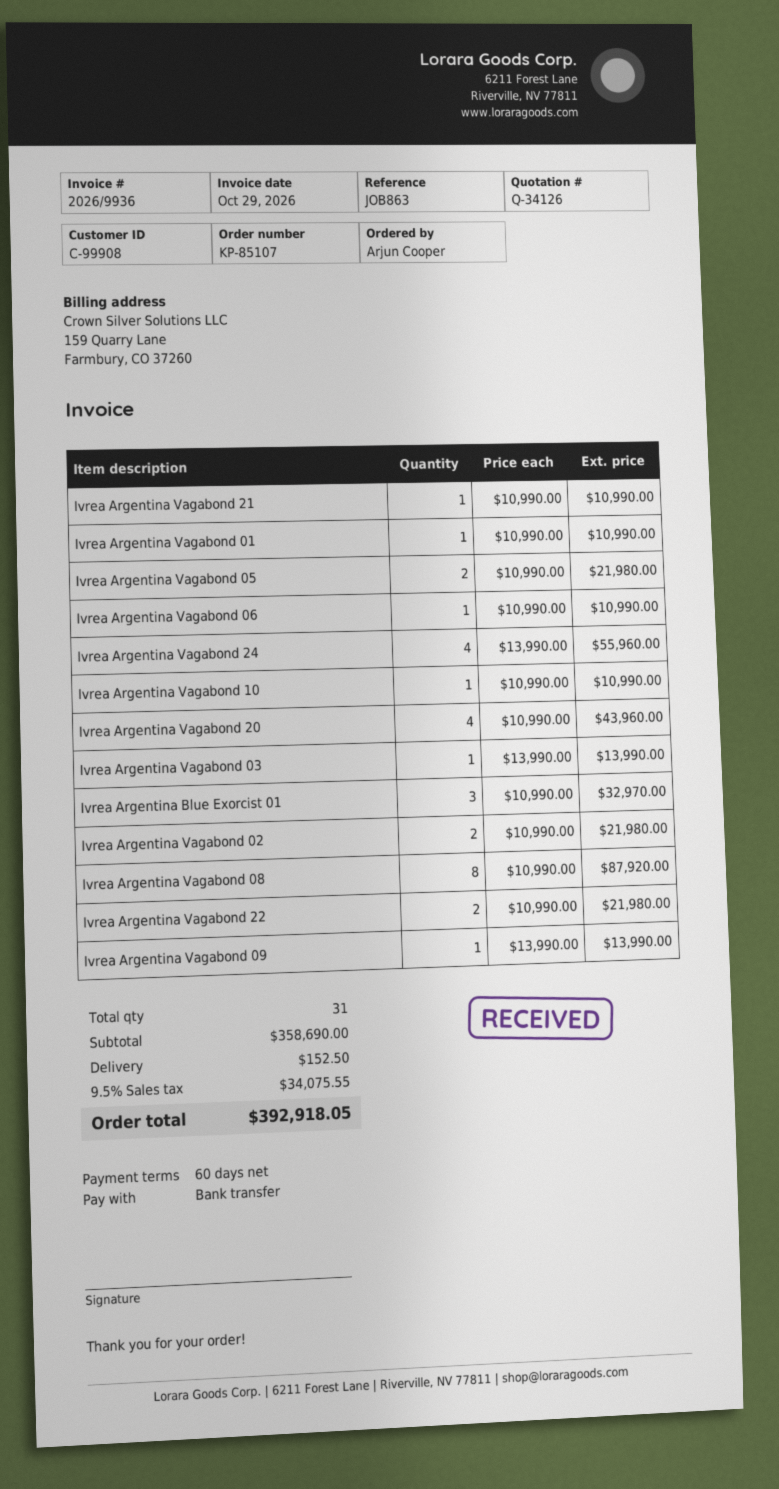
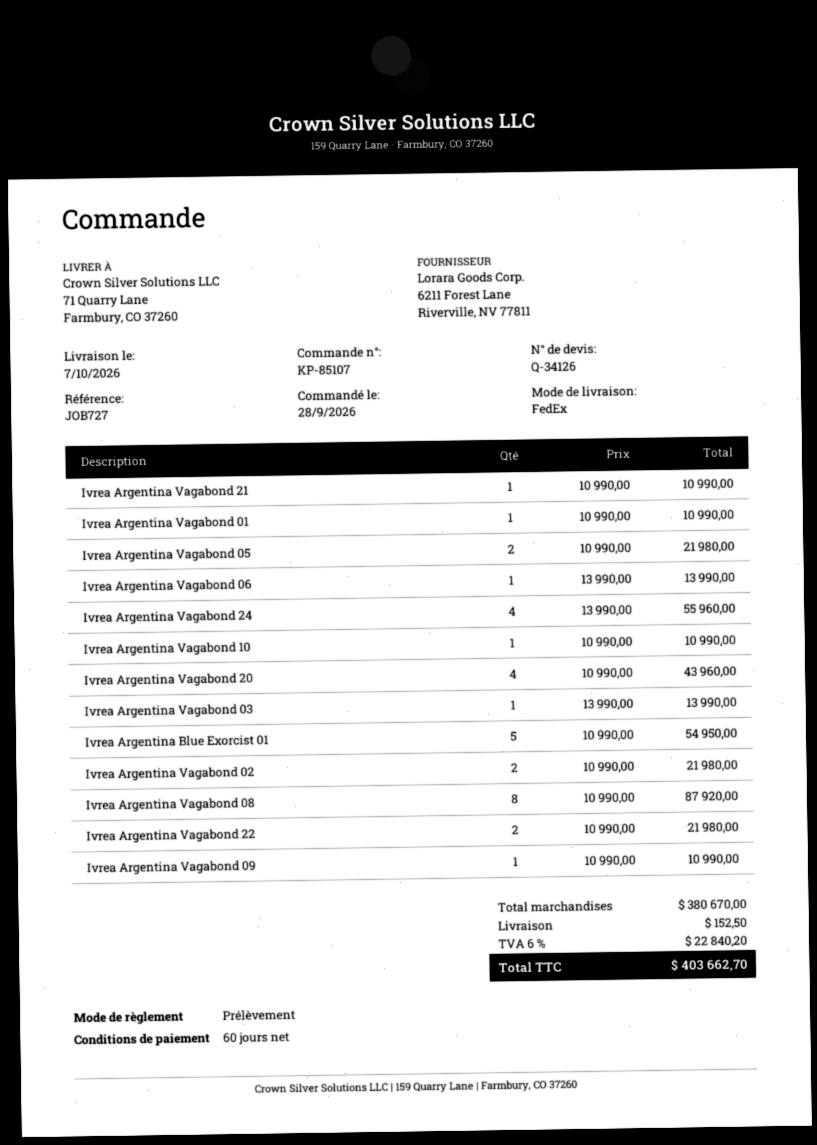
reference: JOB863 -> JOB727
payment method: bank transfer -> direct debit
Ivrea Argentina Vagabond 06: 1 x 10990.00 = 10990.00 -> 1 x 13990.00 = 13990.00
Ivrea Argentina Blue Exorcist 01: 3 x 10990.00 = 32970.00 -> 5 x 10990.00 = 54950.00
Ivrea Argentina Vagabond 09: 1 x 13990.00 = 13990.00 -> 1 x 10990.00 = 10990.00
subtotal: 358690.00 -> 380670.00
tax: 9.5% = 34075.55 -> 6% = 22840.20
total: 392918.05 -> 403662.70

